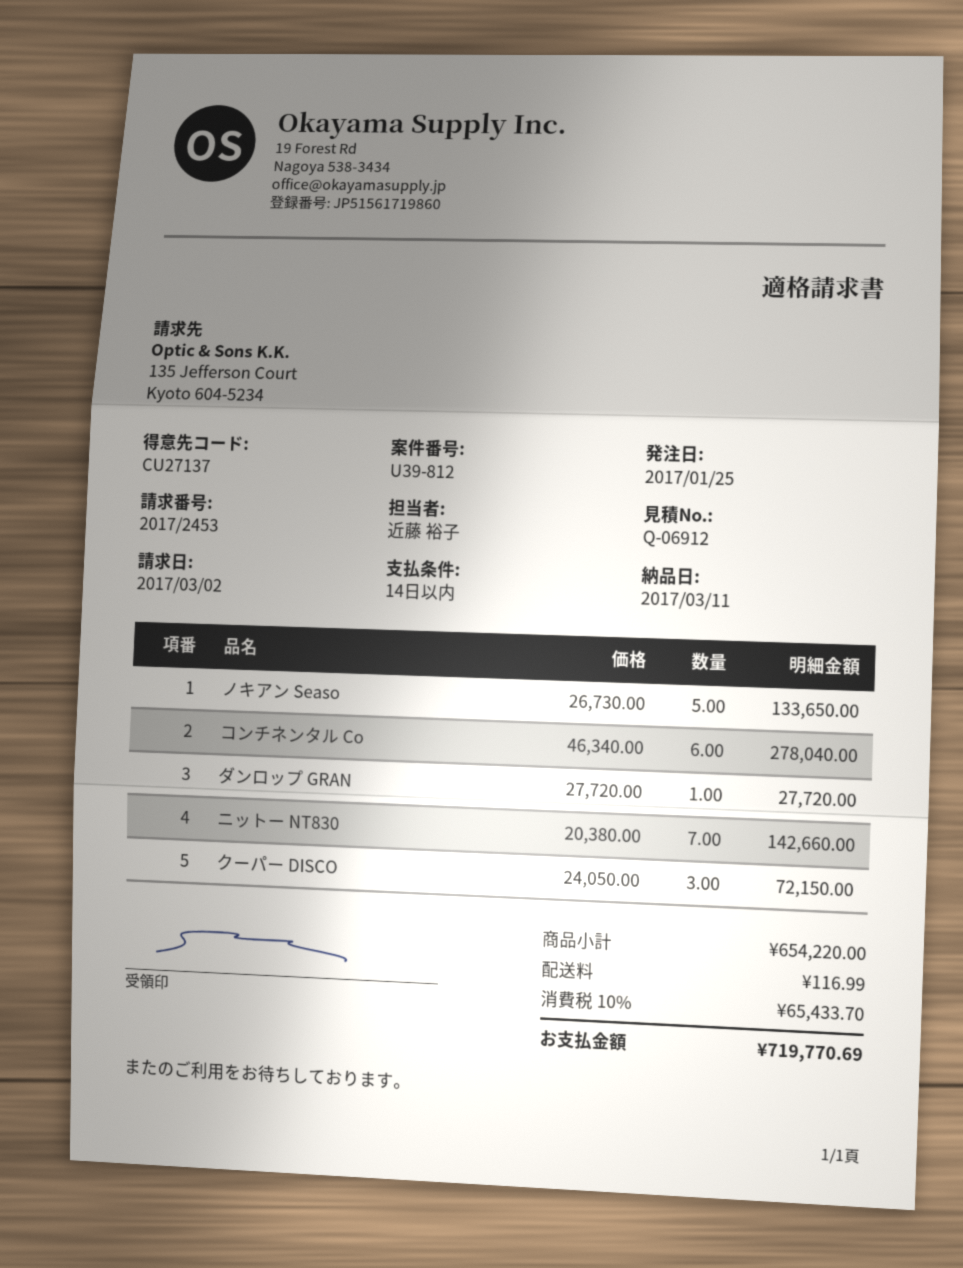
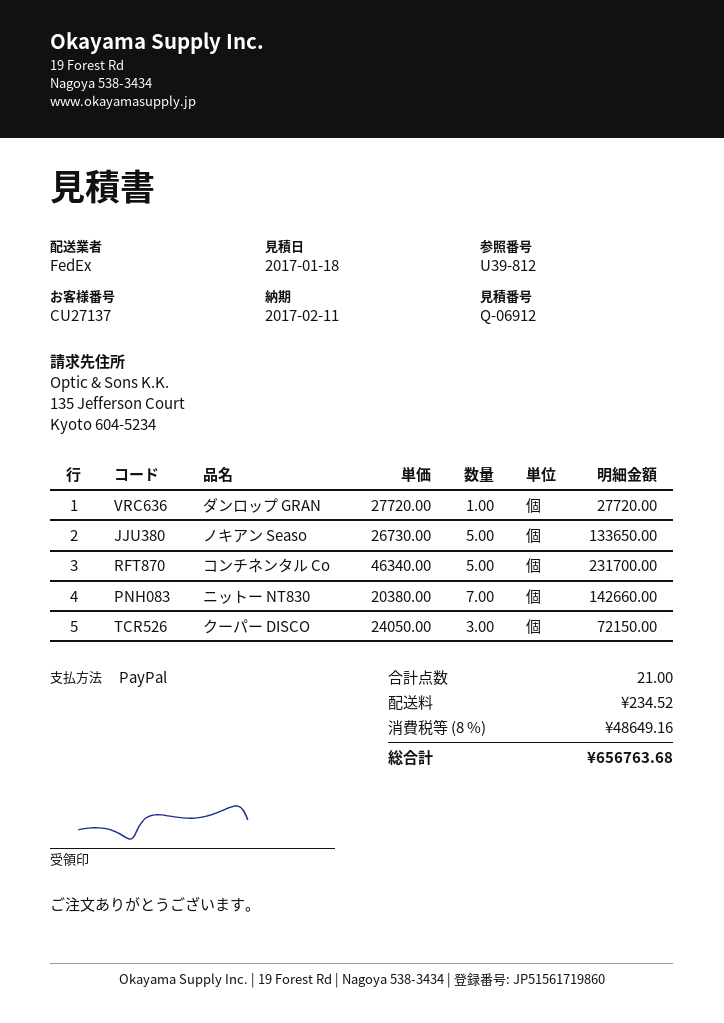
delivery date: 2017-03-11 -> 2017-02-11
コンチネンタル Co: 6 x 46340.00 = 278040.00 -> 5 x 46340.00 = 231700.00
shipping: 116.99 -> 234.52
tax: 10% = 65433.70 -> 8% = 48649.16
total: 719770.69 -> 656763.68

